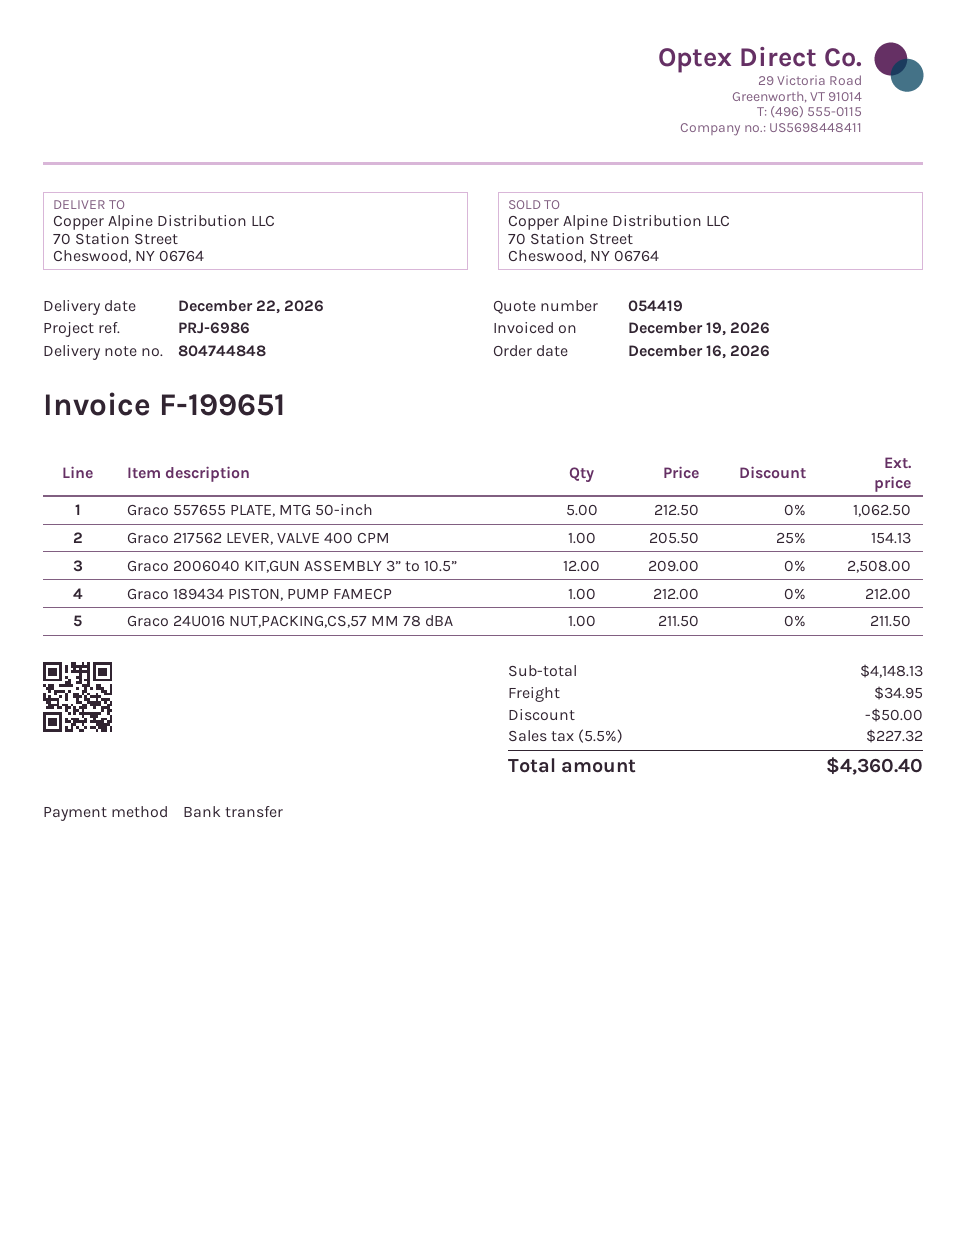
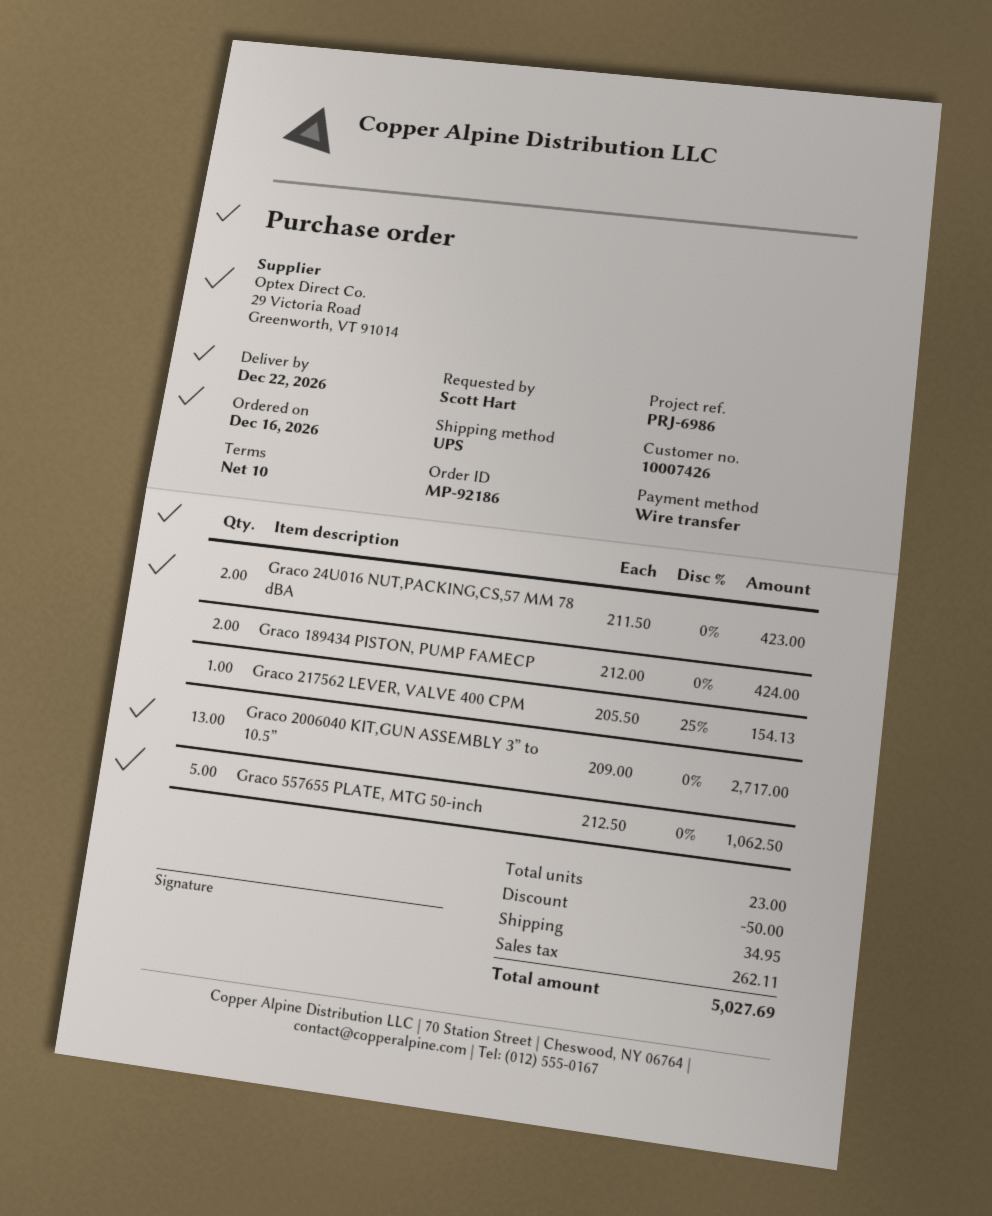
Graco 2006040 KIT,GUN ASSEMBLY 3” to 10.5”: 12 x 209.00 = 2508.00 -> 13 x 209.00 = 2717.00
Graco 189434 PISTON, PUMP FAMECP: 1 x 212.00 = 212.00 -> 2 x 212.00 = 424.00
Graco 24U016 NUT,PACKING,CS,57 MM 78 dBA: 1 x 211.50 = 211.50 -> 2 x 211.50 = 423.00
tax: 227.32 -> 262.11
total: 4360.40 -> 5027.69

